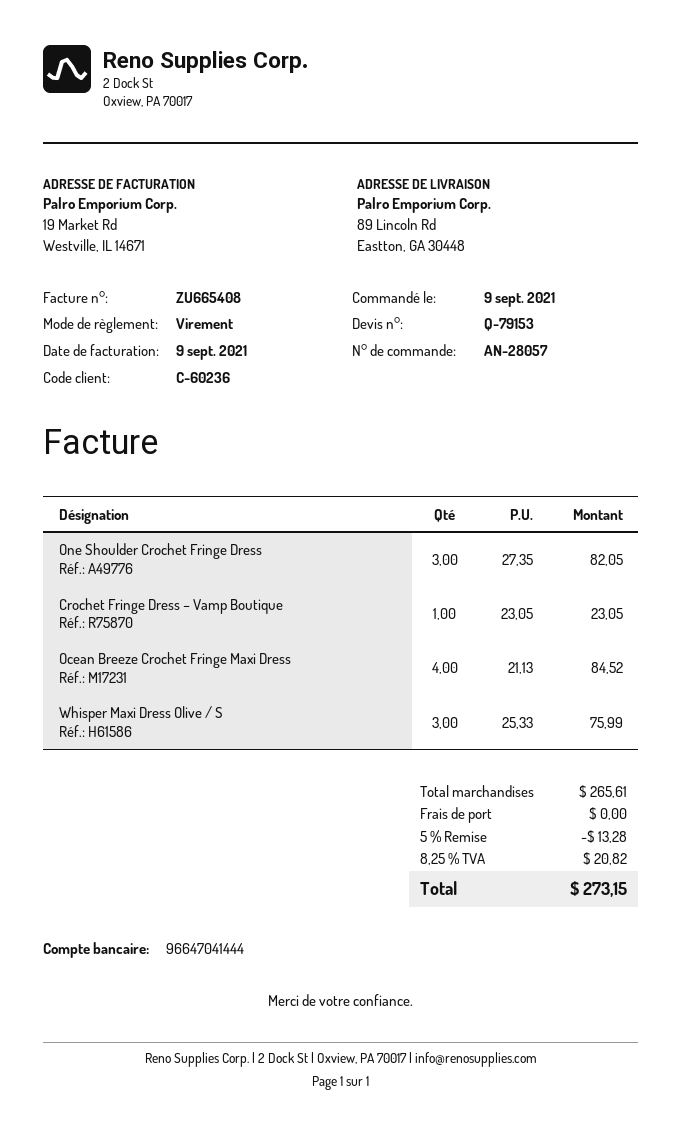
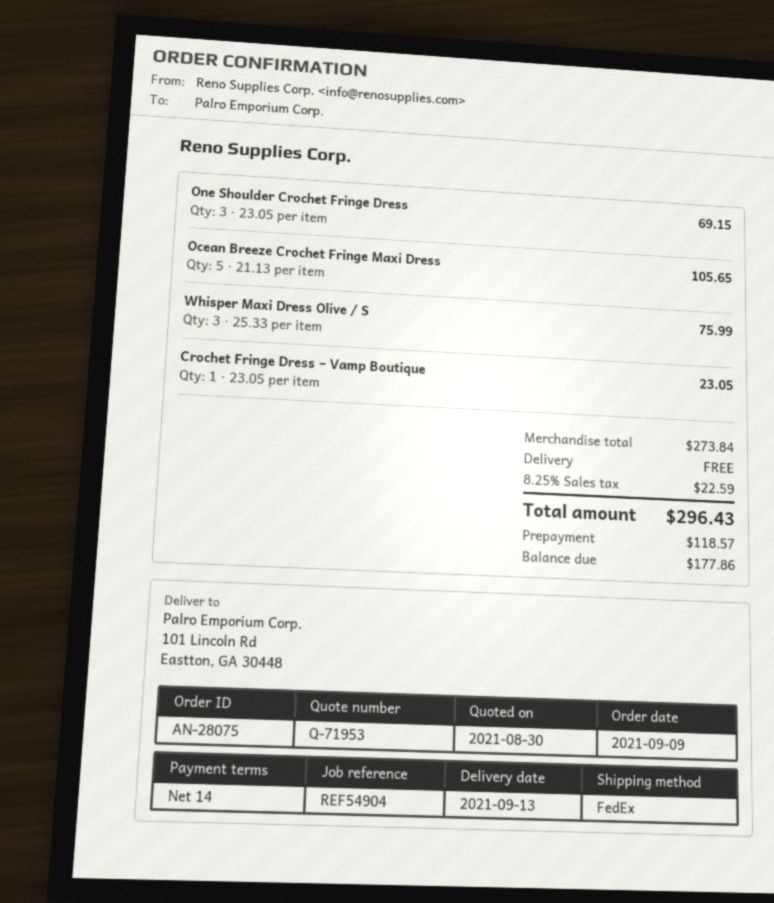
quote number: Q-79153 -> Q-71953
order number: AN-28057 -> AN-28075
ship to: 89 Lincoln Rd, Eastton, GA 30448 -> 101 Lincoln Rd, Eastton, GA 30448
One Shoulder Crochet Fringe Dress: 3 x 27.35 = 82.05 -> 3 x 23.05 = 69.15
Ocean Breeze Crochet Fringe Maxi Dress: 4 x 21.13 = 84.52 -> 5 x 21.13 = 105.65
subtotal: 265.61 -> 273.84
discount: 5% = 13.28 -> none
tax: 8.25% = 20.82 -> 8.25% = 22.59
total: 273.15 -> 296.43

